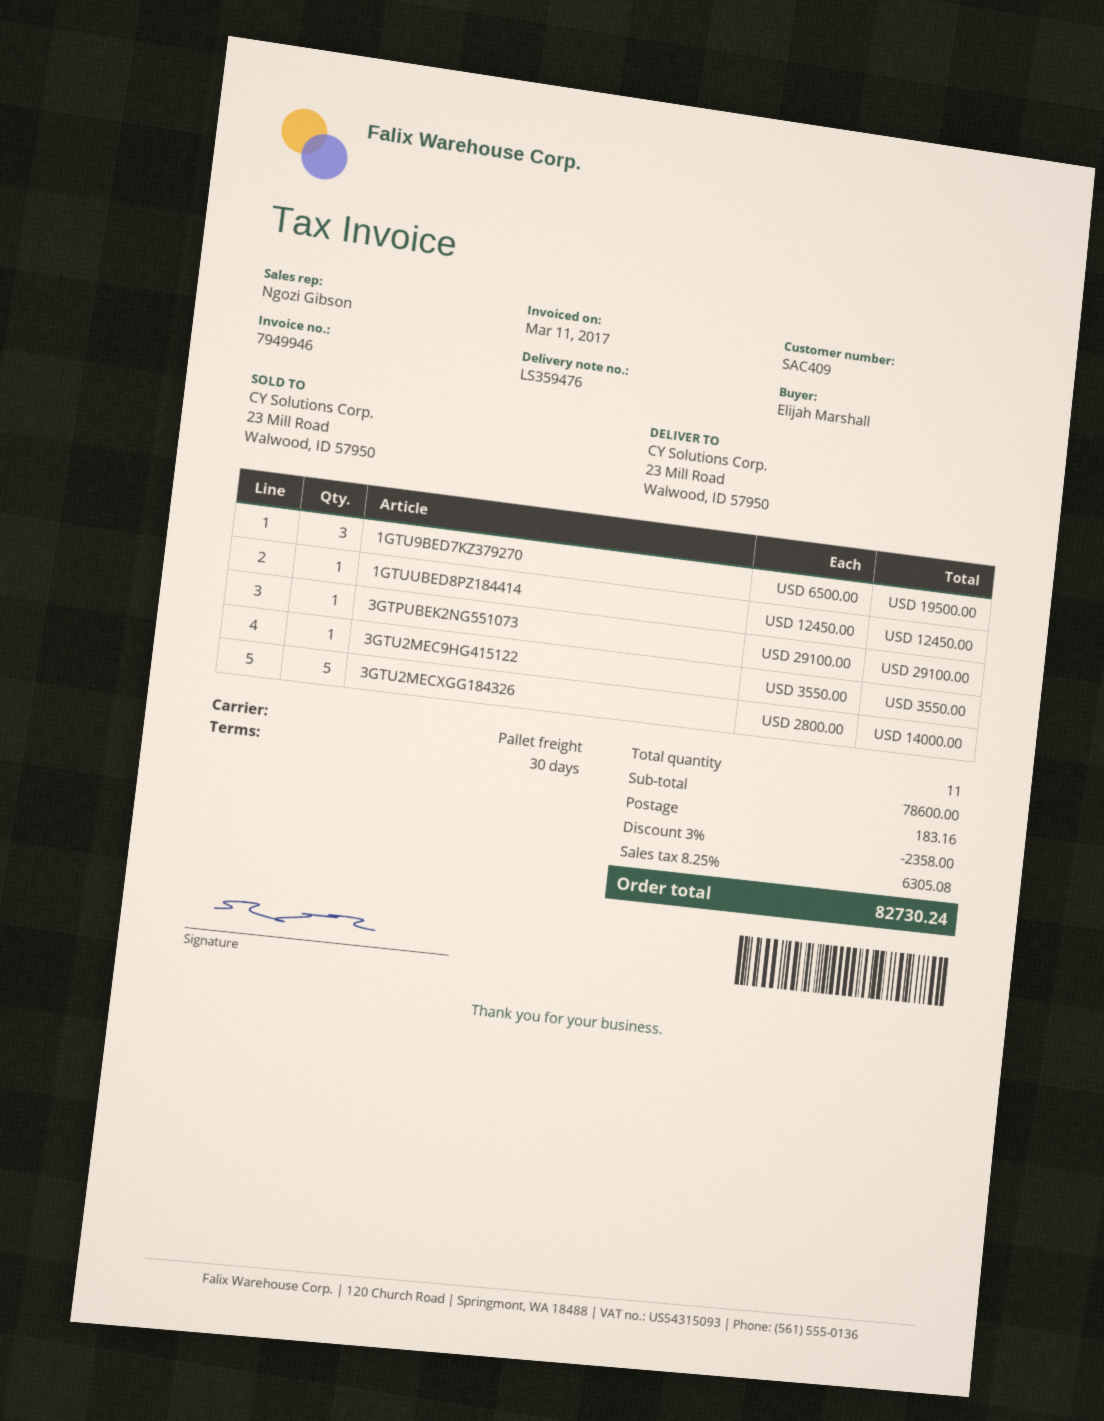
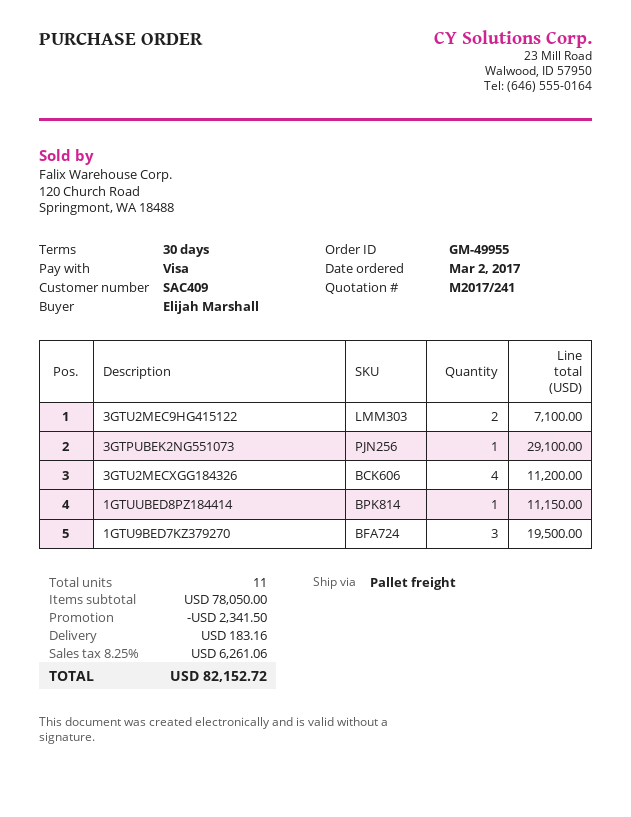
1GTUUBED8PZ184414: 1 for 12450.00 -> 1 for 11150.00
3GTU2MEC9HG415122: 1 for 3550.00 -> 2 for 7100.00
3GTU2MECXGG184326: 5 for 14000.00 -> 4 for 11200.00
subtotal: 78600.00 -> 78050.00
discount: 2358.00 -> 2341.50
tax: 8.25% = 6305.08 -> 8.25% = 6261.06
total: 82730.24 -> 82152.72

